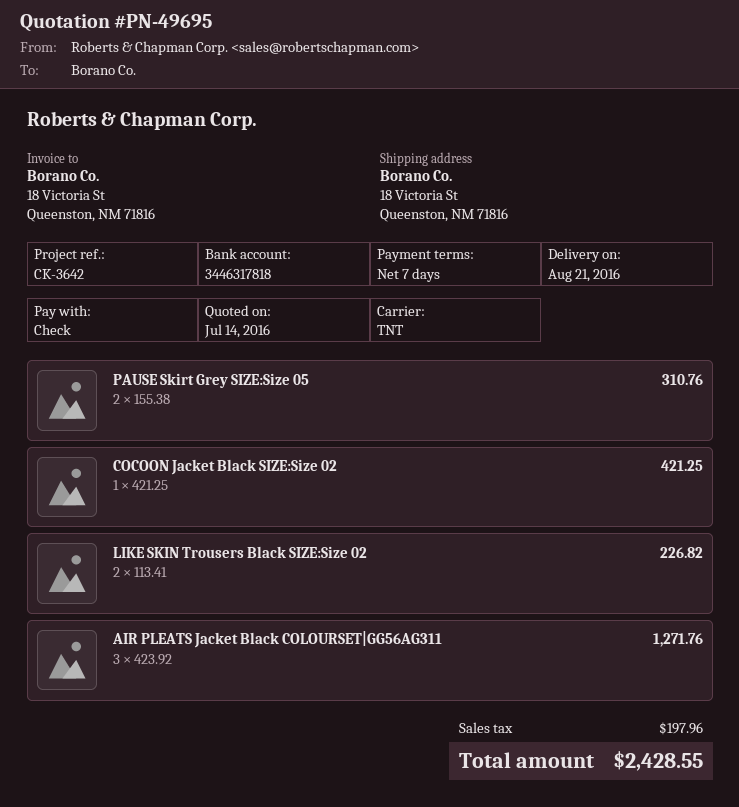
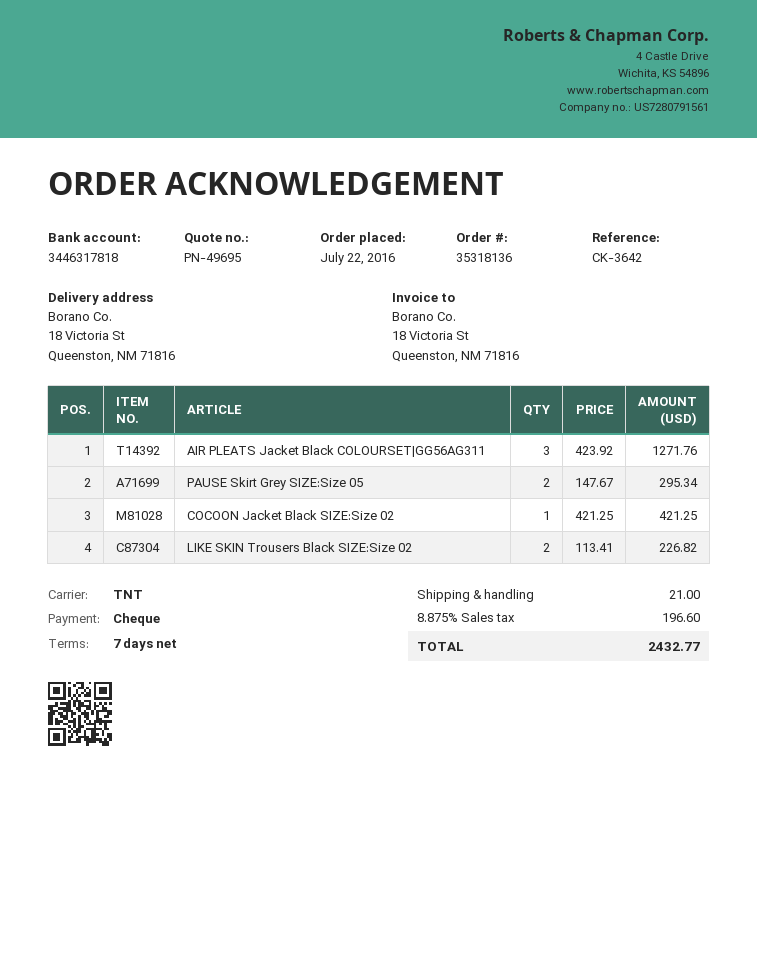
PAUSE Skirt Grey SIZE:Size 05: 2 x 155.38 = 310.76 -> 2 x 147.67 = 295.34
shipping: none -> 21.00
tax: 197.96 -> 196.60
total: 2428.55 -> 2432.77

